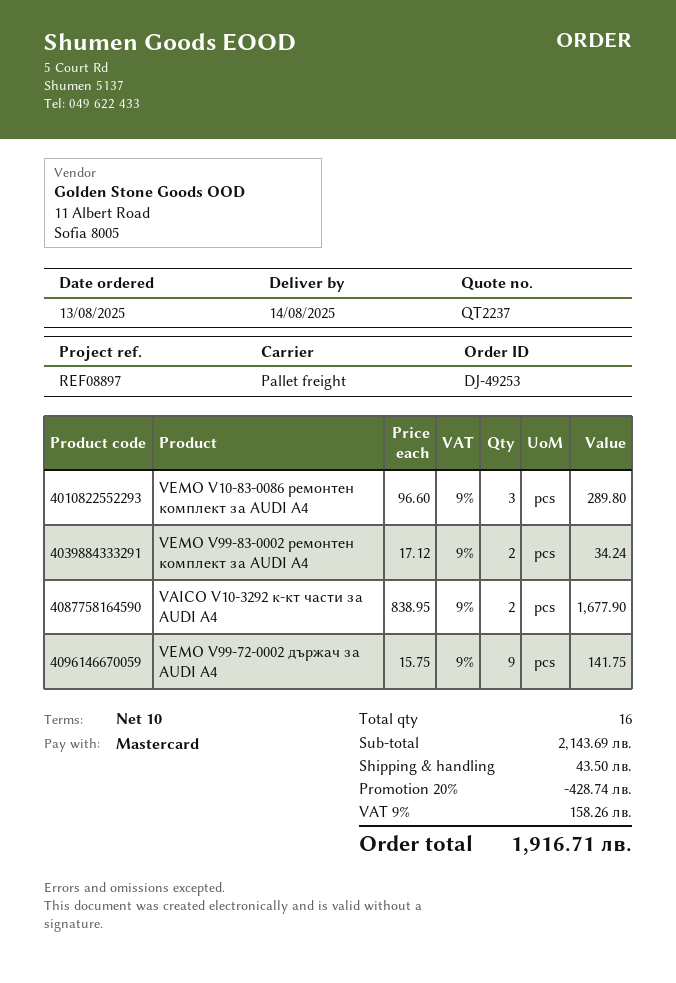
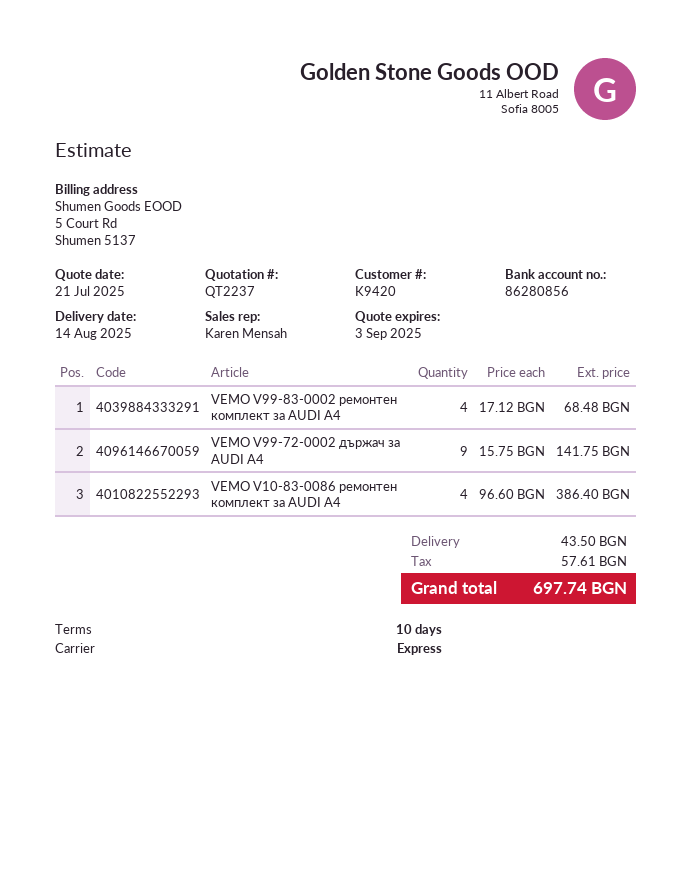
shipping method: pallet freight -> express
VEMO V10-83-0086 ремонтен комплект за AUDI A4: 3 x 96.60 = 289.80 -> 4 x 96.60 = 386.40
VEMO V99-83-0002 ремонтен комплект за AUDI A4: 2 x 17.12 = 34.24 -> 4 x 17.12 = 68.48
VAICO V10-3292 к-кт части за AUDI A4: 2 x 838.95 = 1677.90 -> none
discount: 20% = 428.74 -> none
tax: 158.26 -> 57.61
total: 1916.71 -> 697.74

